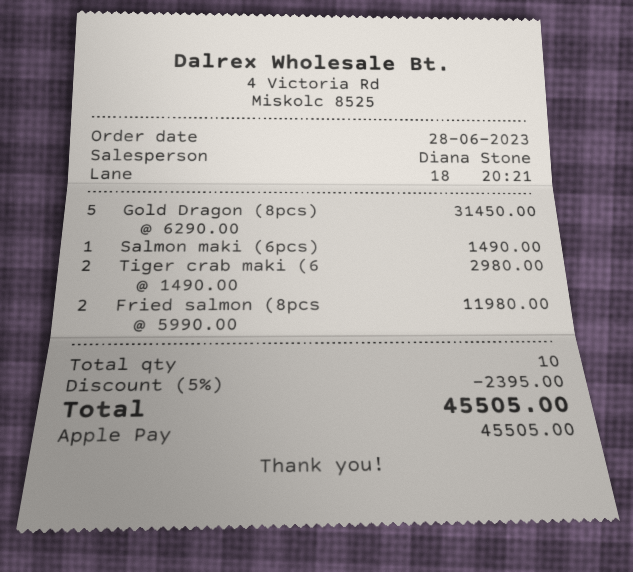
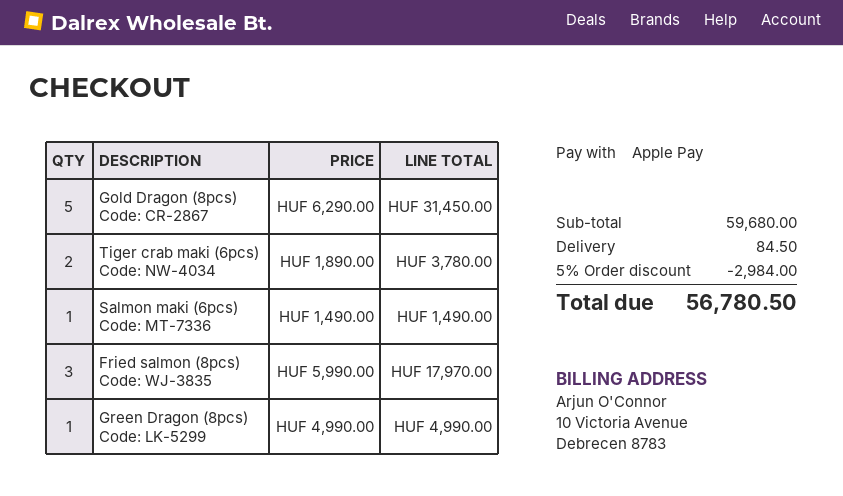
Tiger crab maki (6: 2 x 1490.00 = 2980.00 -> 2 x 1890.00 = 3780.00
Fried salmon (8pcs: 2 x 5990.00 = 11980.00 -> 3 x 5990.00 = 17970.00
Green Dragon (8pcs): none -> 1 x 4990.00 = 4990.00
discount: 5% = 2395.00 -> 5% = 2984.00
shipping: none -> 84.50
total: 45505.00 -> 56780.50

